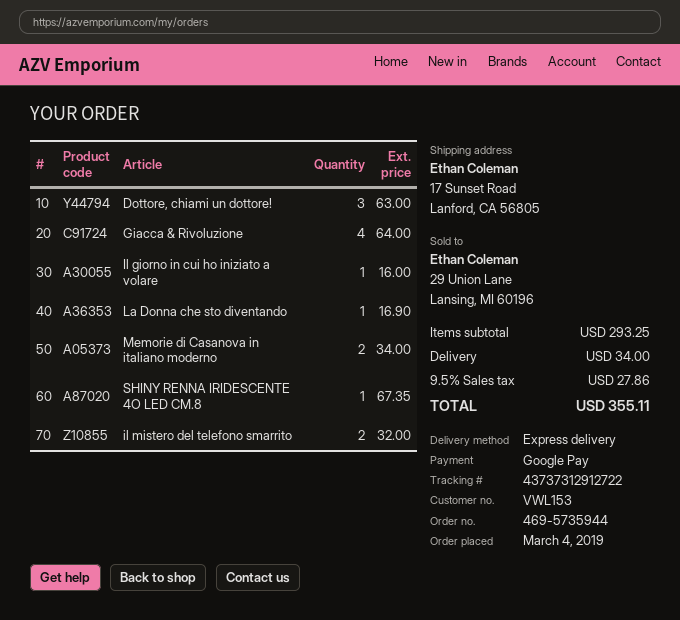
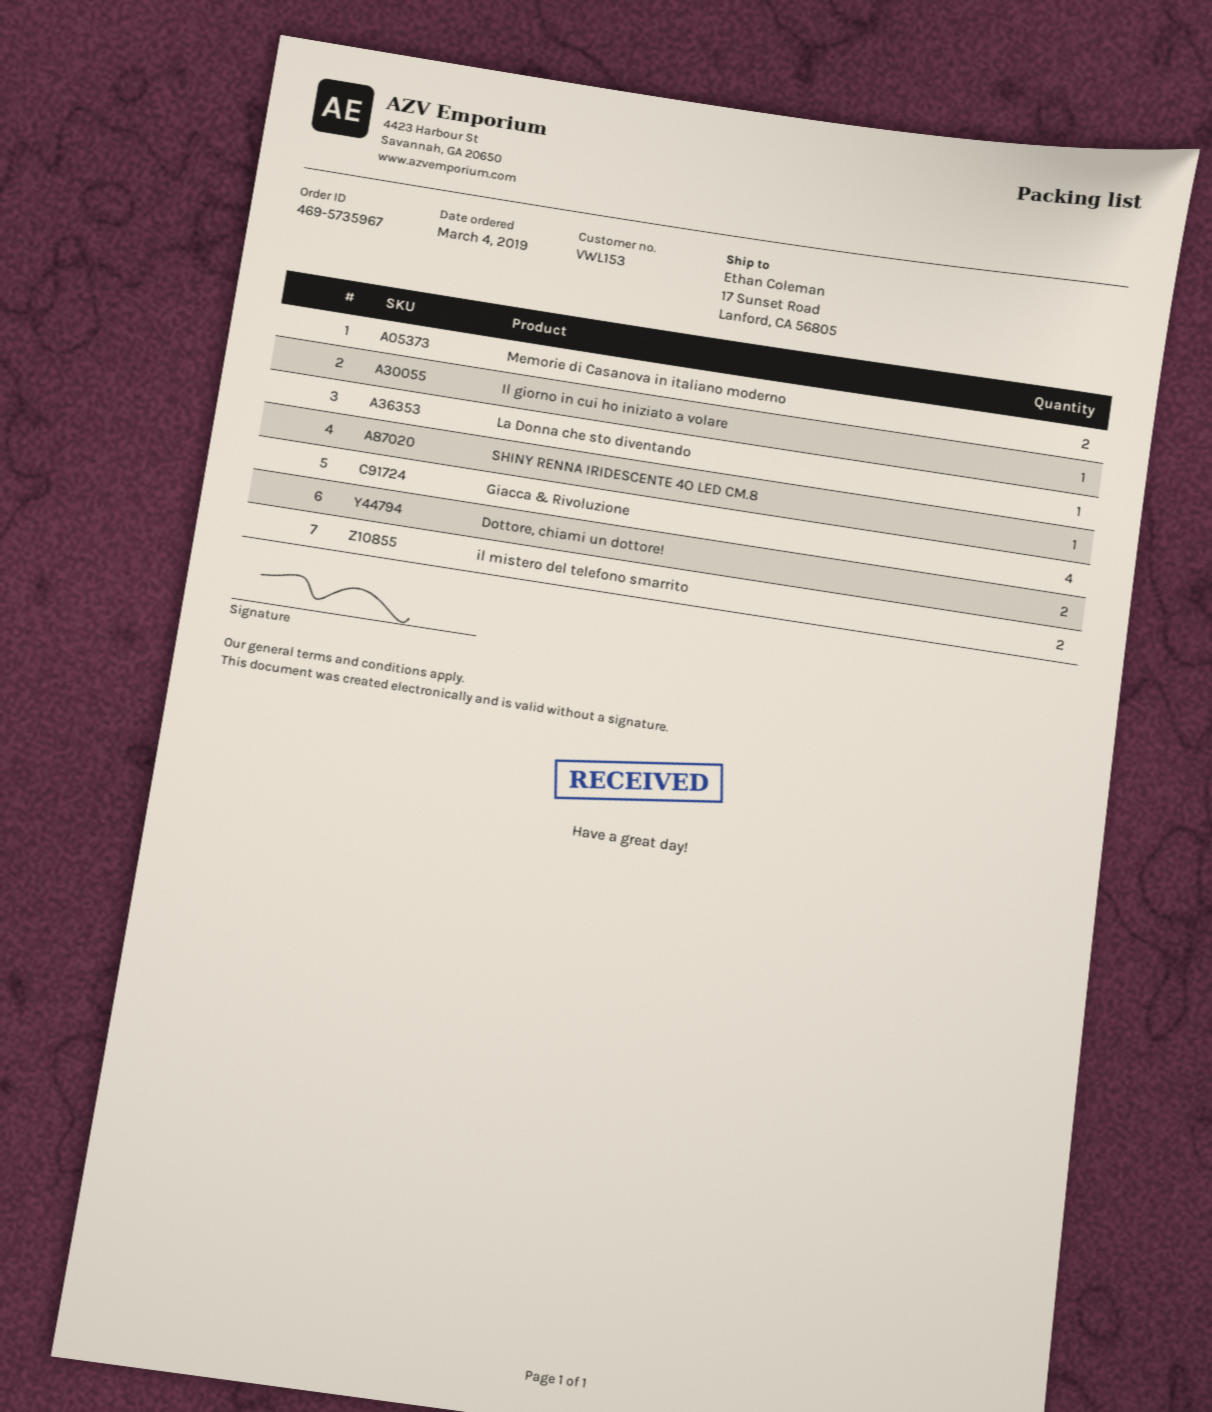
order number: 469-5735944 -> 469-5735967
Dottore, chiami un dottore!: 3 -> 2

